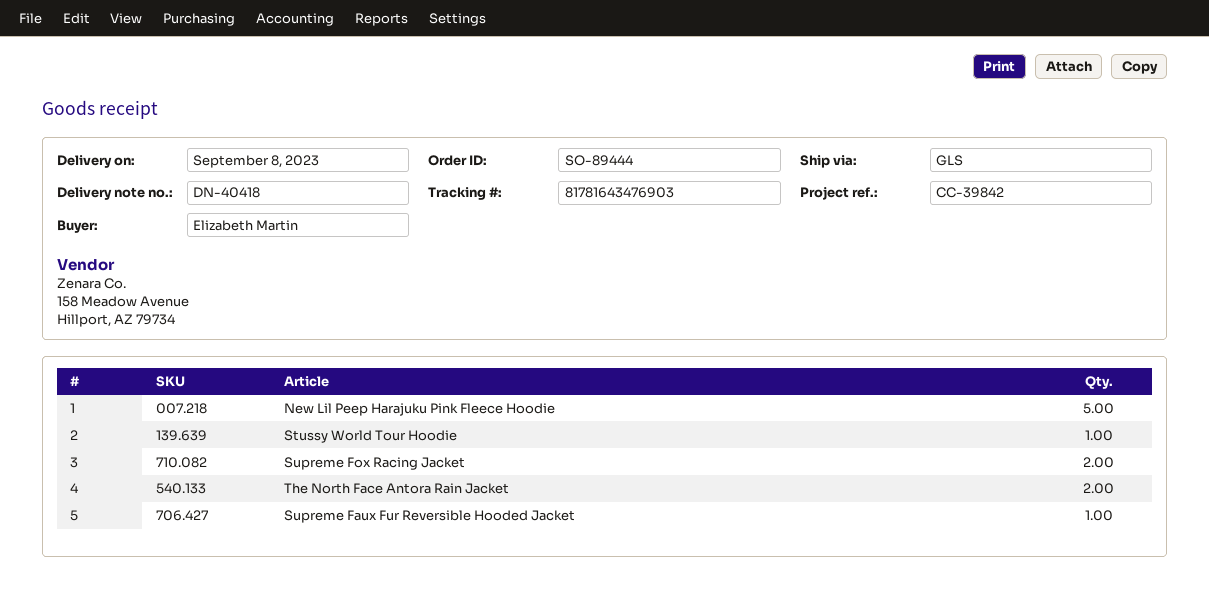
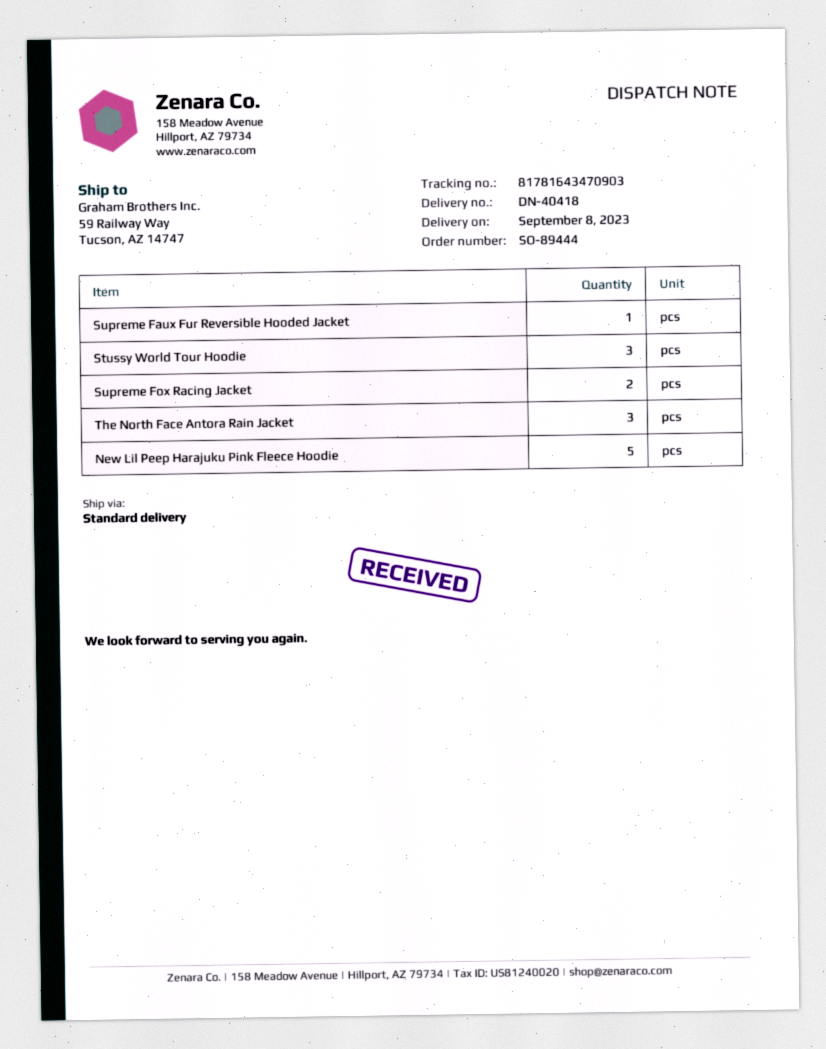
shipping method: GLS -> standard
tracking number: 81781643476903 -> 81781643470903
Stussy World Tour Hoodie: 1 -> 3
The North Face Antora Rain Jacket: 2 -> 3

